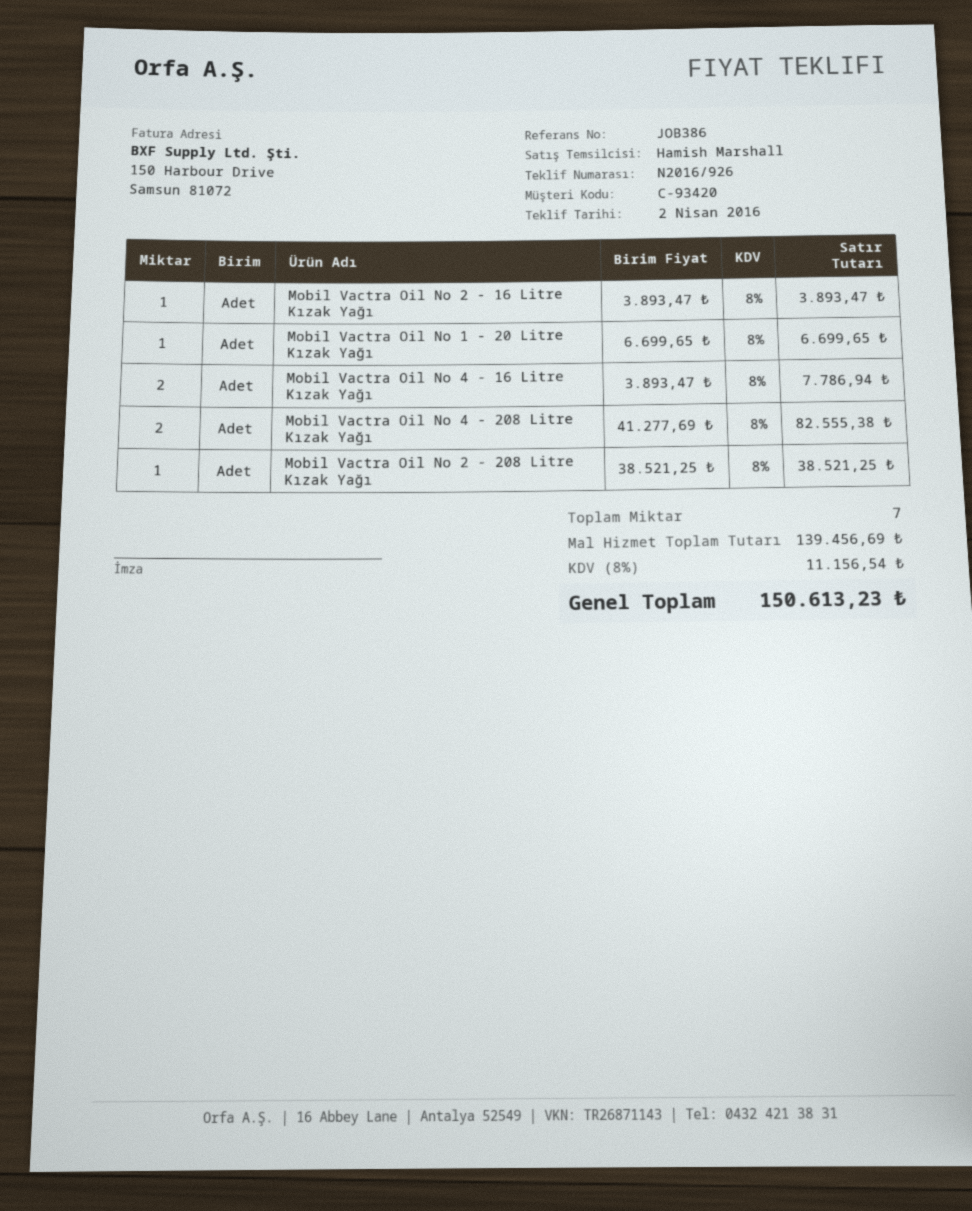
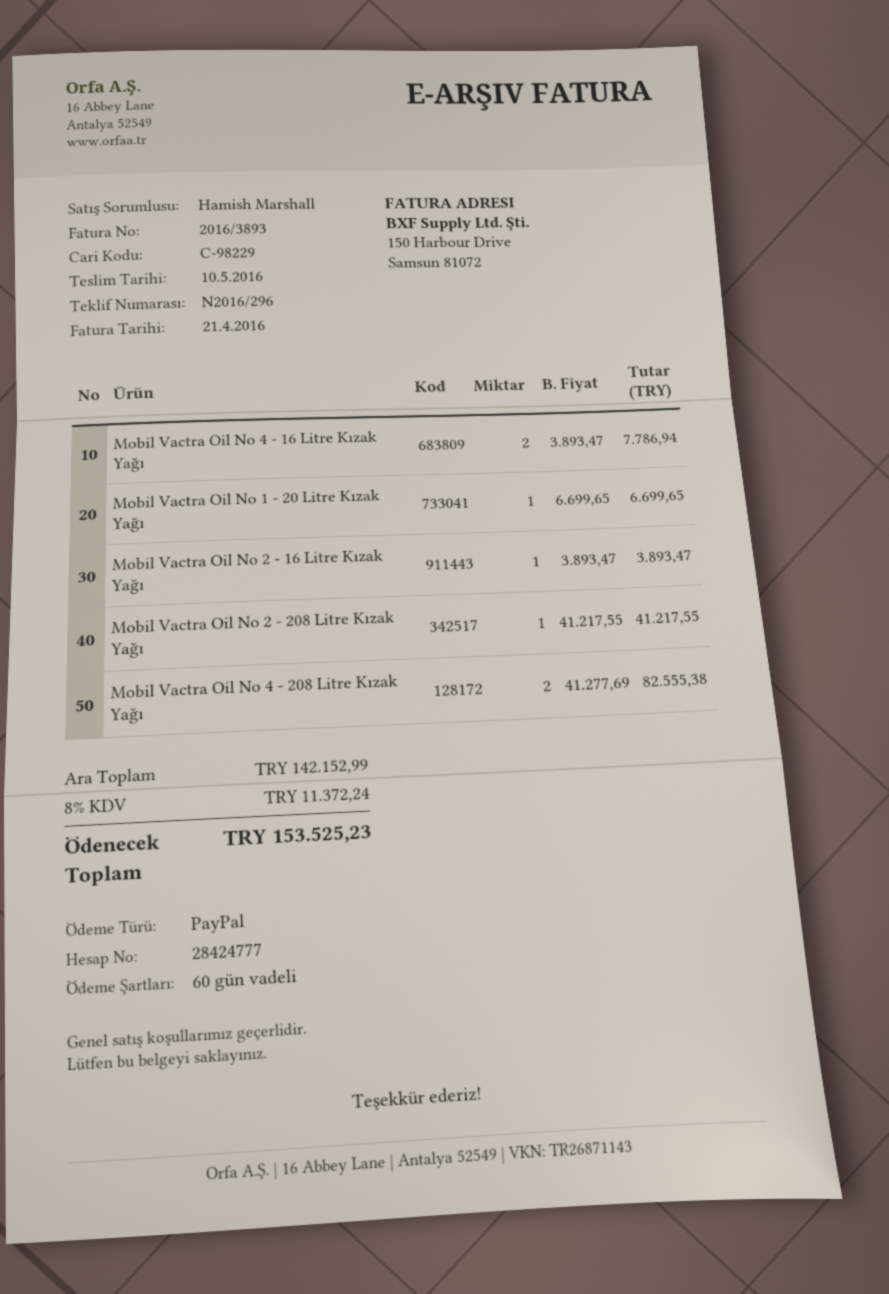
quote number: N2016/926 -> N2016/296
customer number: C-93420 -> C-98229
Mobil Vactra Oil No 2 - 208 Litre Kızak Yağı: 1 x 38521.25 = 38521.25 -> 1 x 41217.55 = 41217.55
subtotal: 139456.69 -> 142152.99
tax: 8% = 11156.54 -> 8% = 11372.24
total: 150613.23 -> 153525.23

